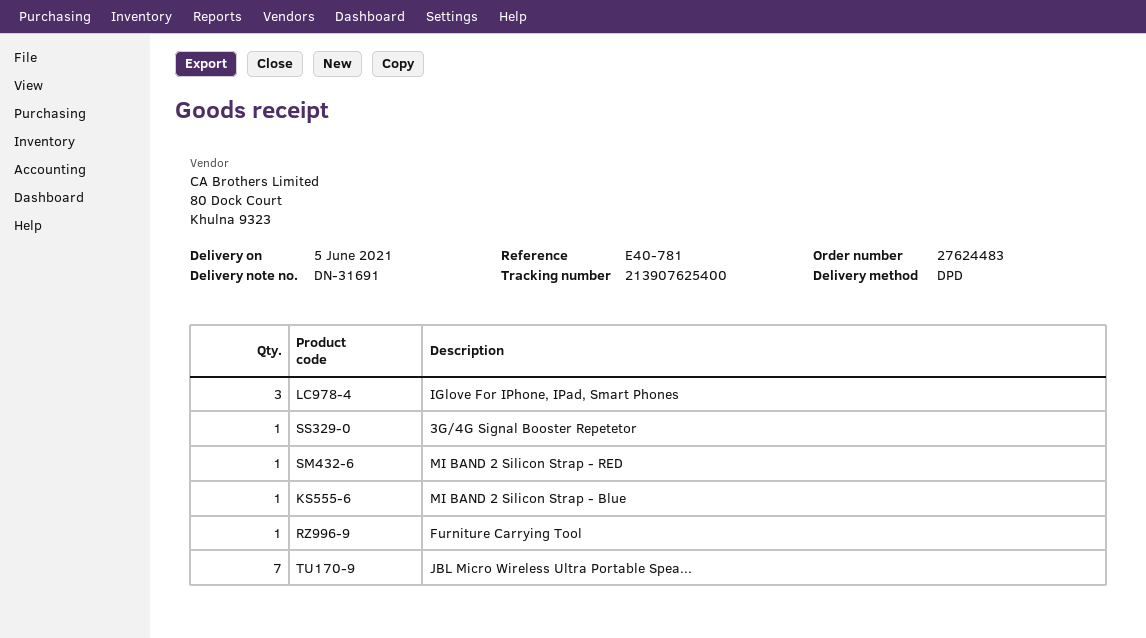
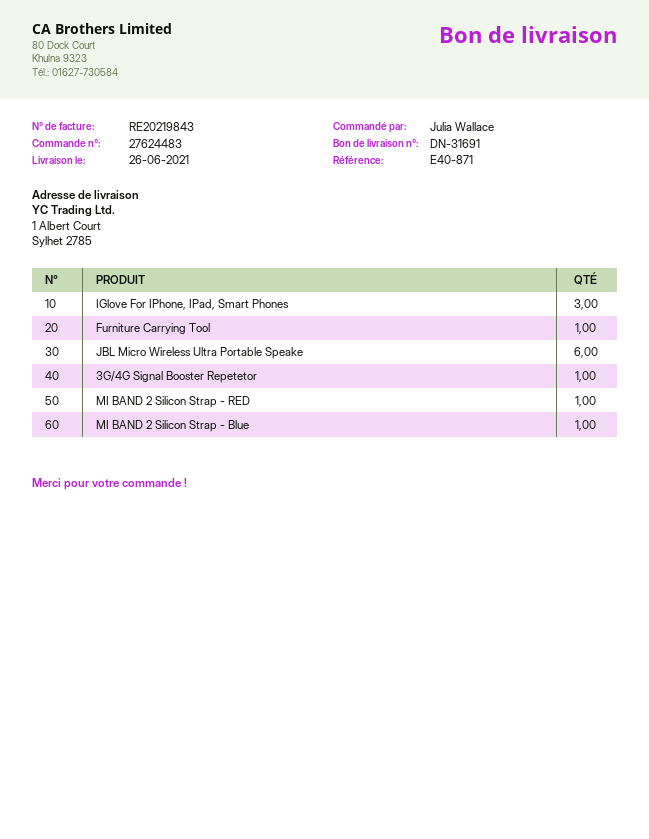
delivery date: 2021-06-05 -> 2021-06-26
reference: E40-781 -> E40-871
JBL Micro Wireless Ultra Portable Spea...: 7 -> 6

